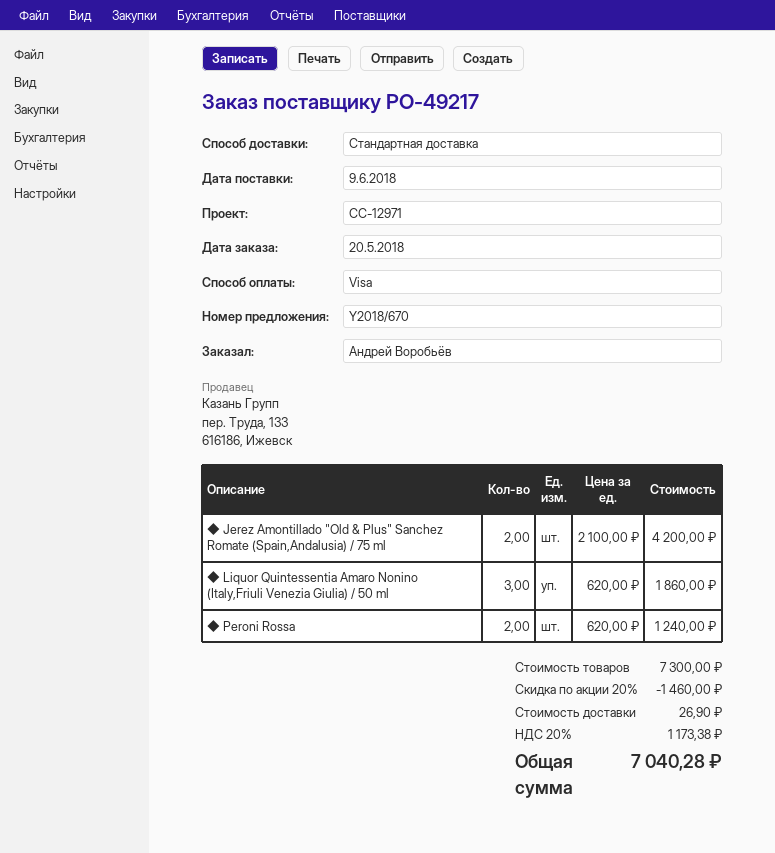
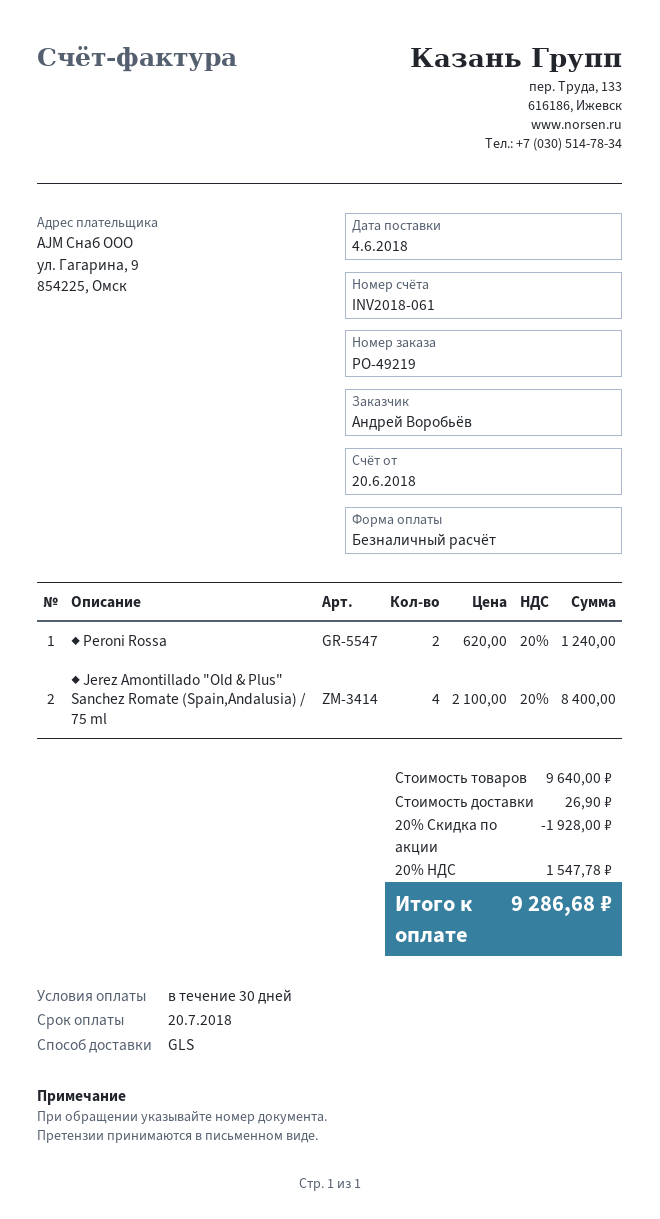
order number: PO-49217 -> PO-49219
delivery date: 2018-06-09 -> 2018-06-04
payment method: Visa -> bank transfer
shipping method: standard -> GLS
◆ Jerez Amontillado "Old & Plus" Sanchez Romate (Spain,Andalusia) / 75 ml: 2 x 2100.00 = 4200.00 -> 4 x 2100.00 = 8400.00
◆ Liquor Quintessentia Amaro Nonino (Italy,Friuli Venezia Giulia) / 50 ml: 3 x 620.00 = 1860.00 -> none
subtotal: 7300.00 -> 9640.00
discount: 20% = 1460.00 -> 20% = 1928.00
tax: 20% = 1173.38 -> 20% = 1547.78
total: 7040.28 -> 9286.68

